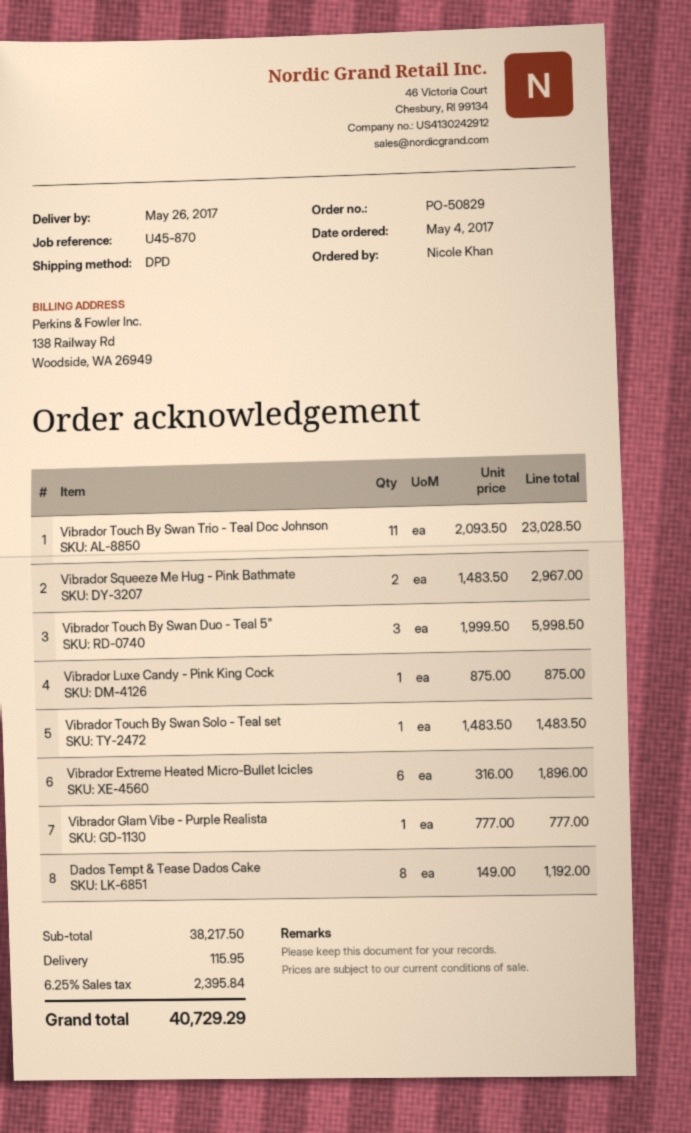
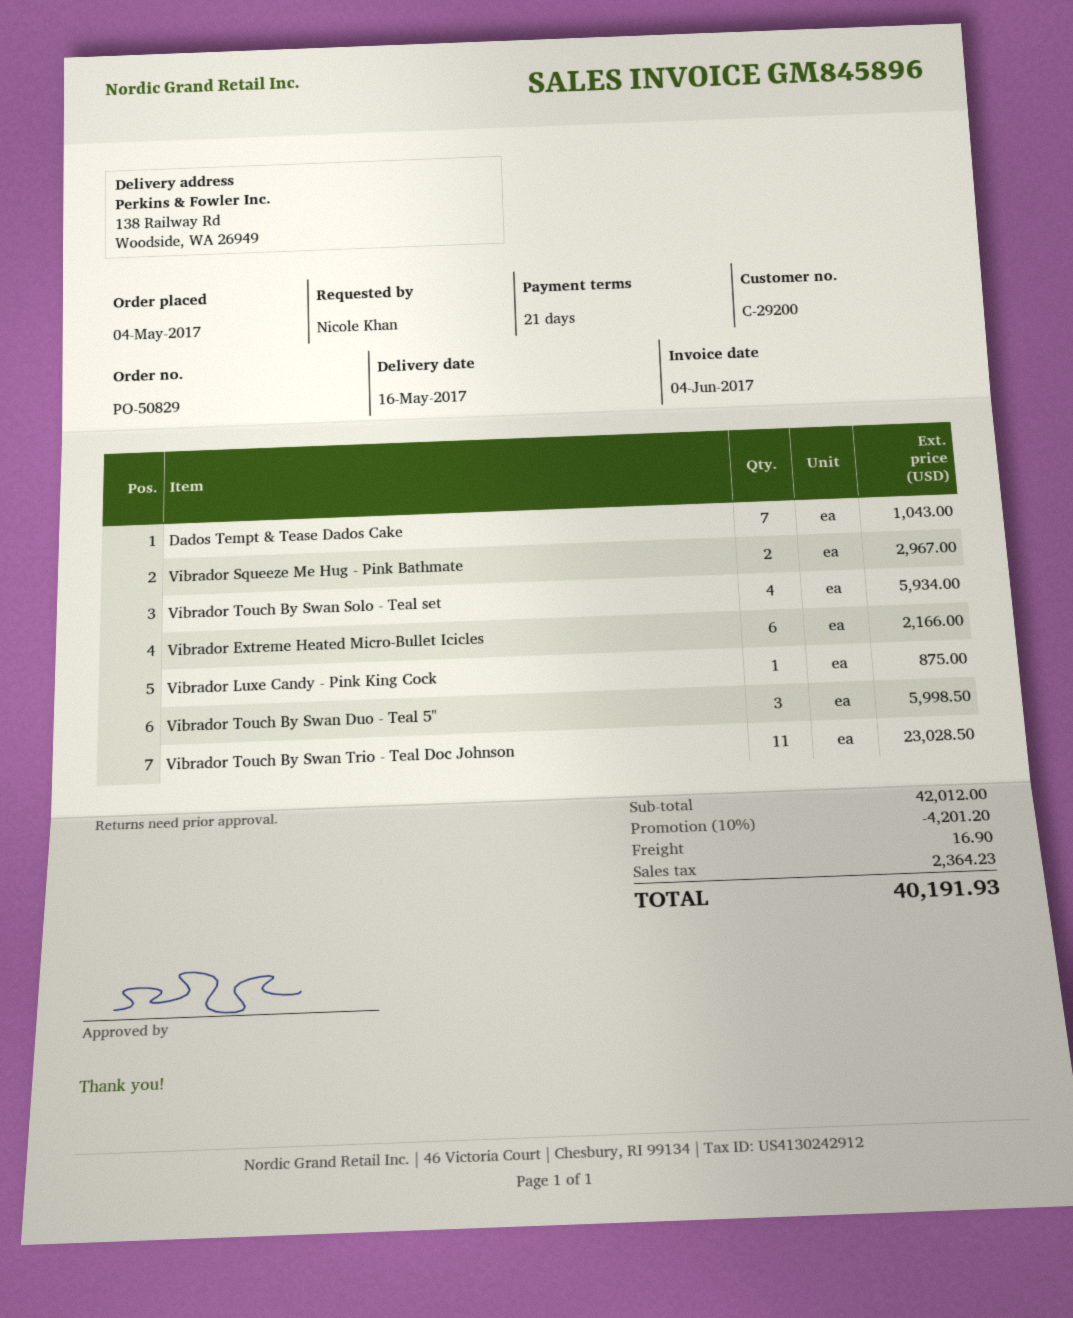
delivery date: 2017-05-26 -> 2017-05-16
Vibrador Touch By Swan Solo - Teal set: 1 for 1483.50 -> 4 for 5934.00
Vibrador Extreme Heated Micro-Bullet Icicles: 6 for 1896.00 -> 6 for 2166.00
Vibrador Glam Vibe - Purple Realista: 1 for 777.00 -> none
Dados Tempt & Tease Dados Cake: 8 for 1192.00 -> 7 for 1043.00
subtotal: 38217.50 -> 42012.00
discount: none -> 10% = 4201.20
shipping: 115.95 -> 16.90
tax: 2395.84 -> 2364.23
total: 40729.29 -> 40191.93

